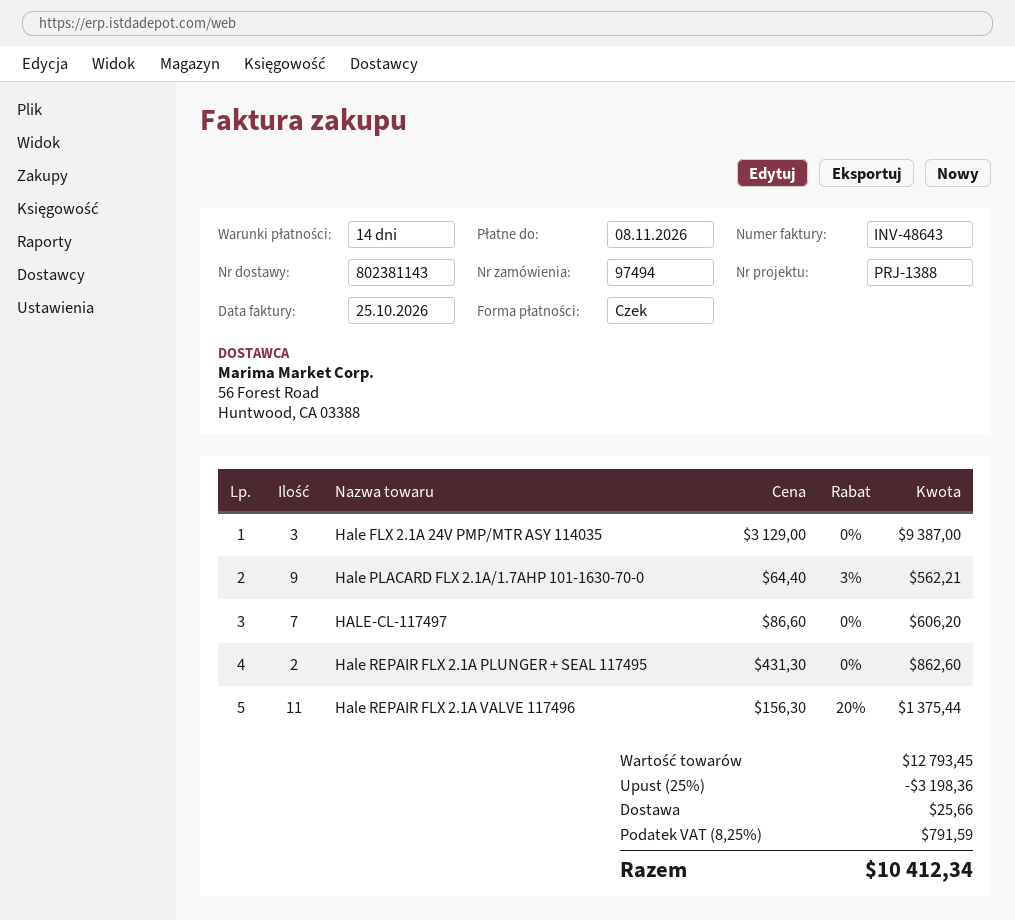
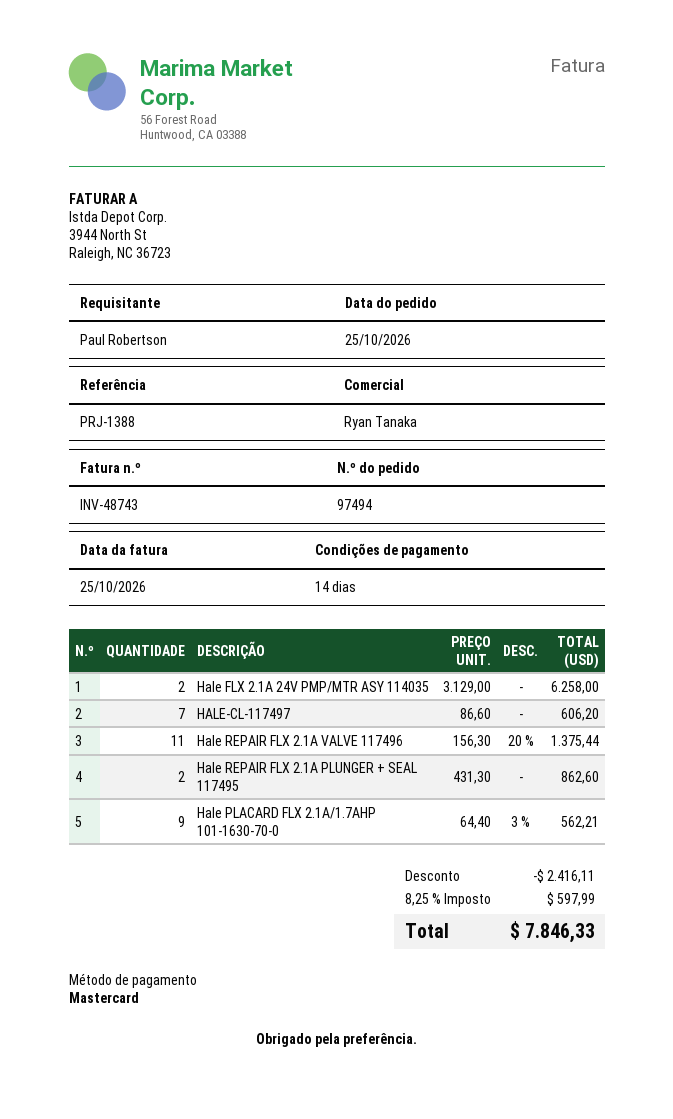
invoice number: INV-48643 -> INV-48743
payment method: cheque -> Mastercard
Hale FLX 2.1A 24V PMP/MTR ASY 114035: 3 x 3129.00 = 9387.00 -> 2 x 3129.00 = 6258.00
discount: 3198.36 -> 2416.11
shipping: 25.66 -> none
tax: 8.25% = 791.59 -> 8.25% = 597.99
total: 10412.34 -> 7846.33

